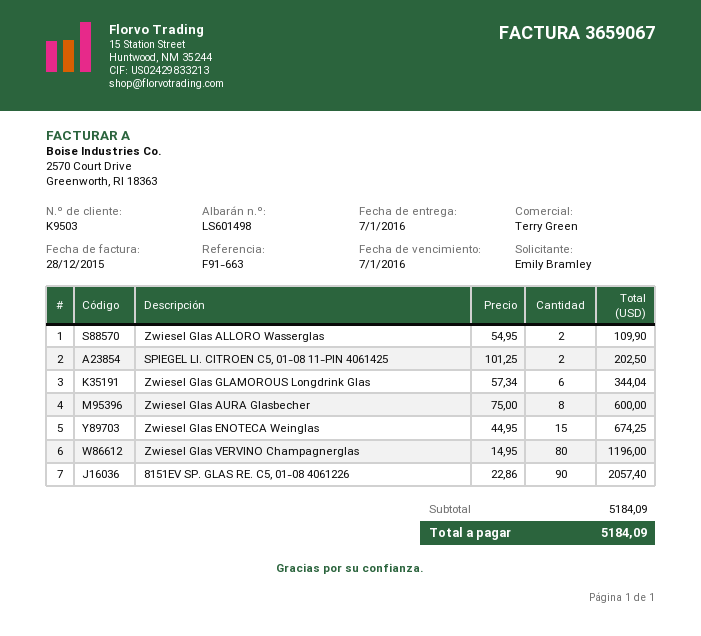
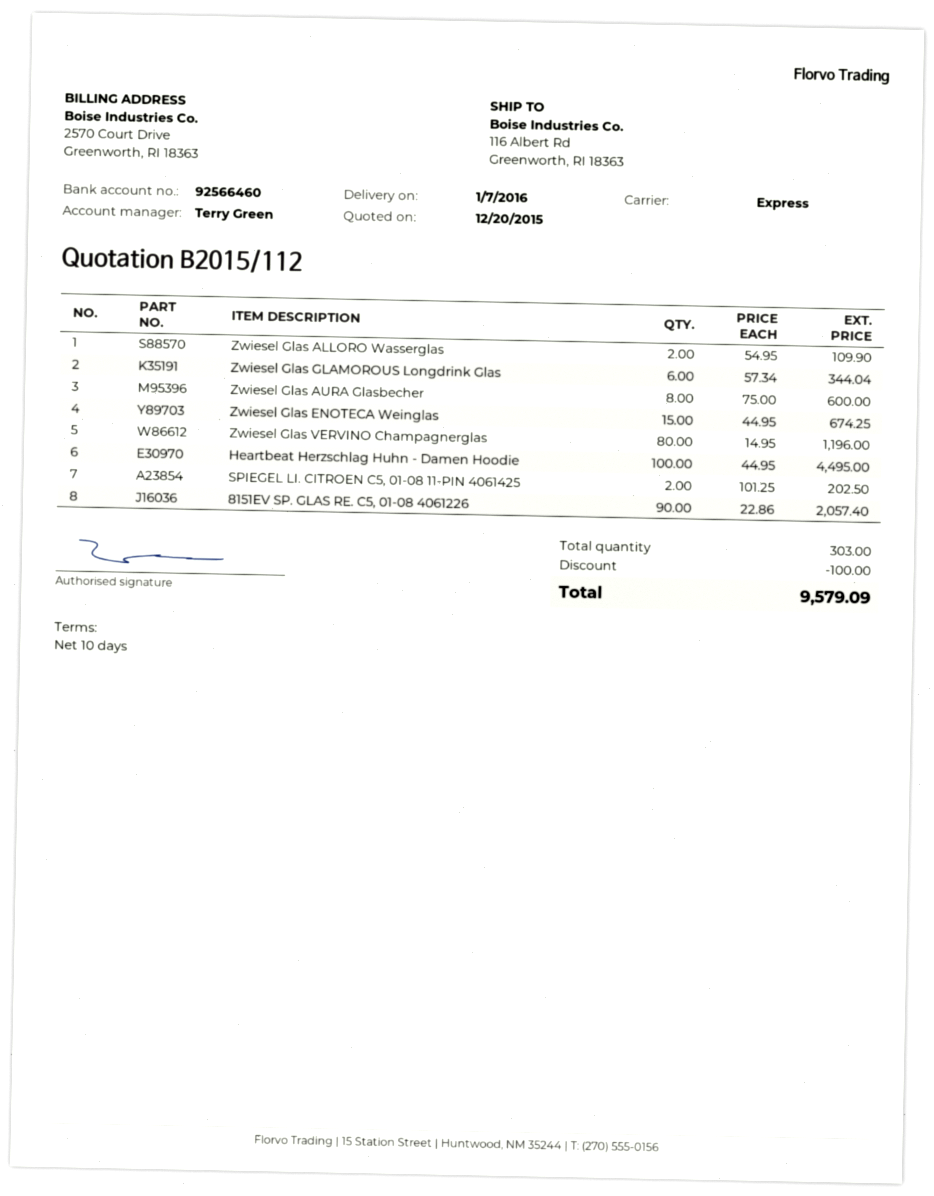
Heartbeat Herzschlag Huhn - Damen Hoodie: none -> 100 x 44.95 = 4495.00
discount: none -> 100.00
total: 5184.09 -> 9579.09

